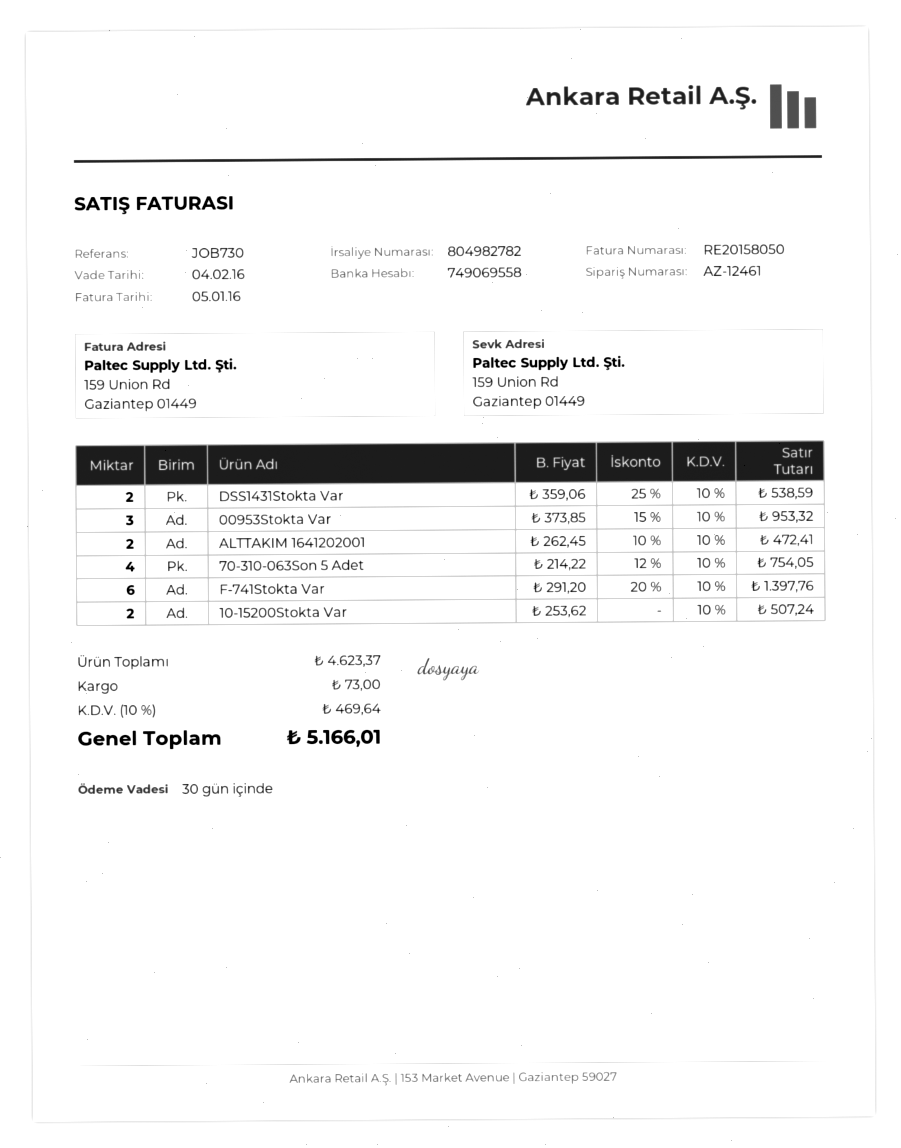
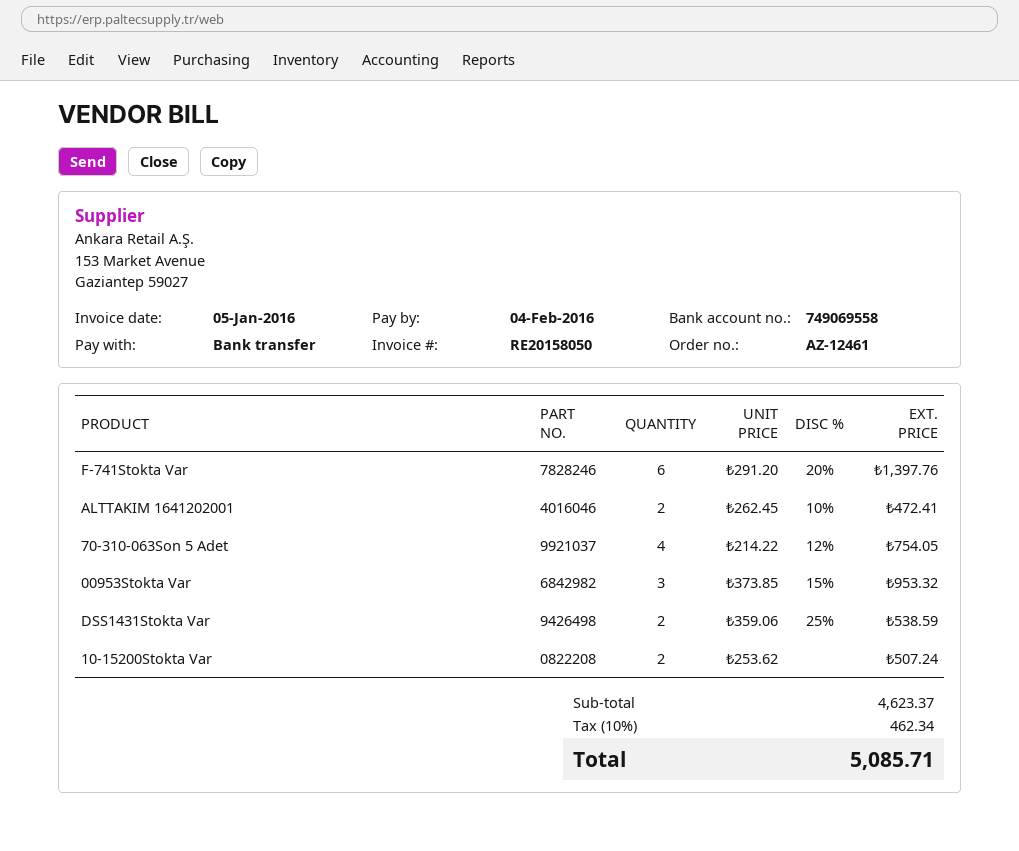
shipping: 73.00 -> none
tax: 10% = 469.64 -> 10% = 462.34
total: 5166.01 -> 5085.71

